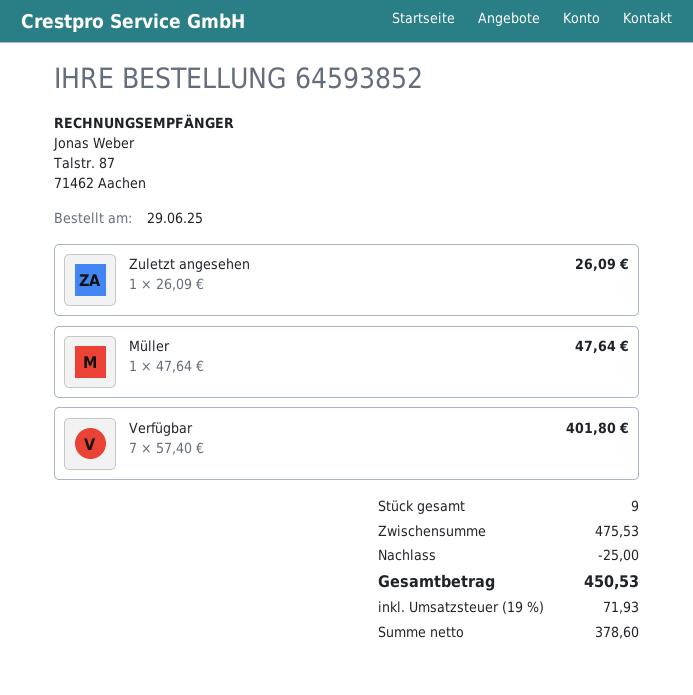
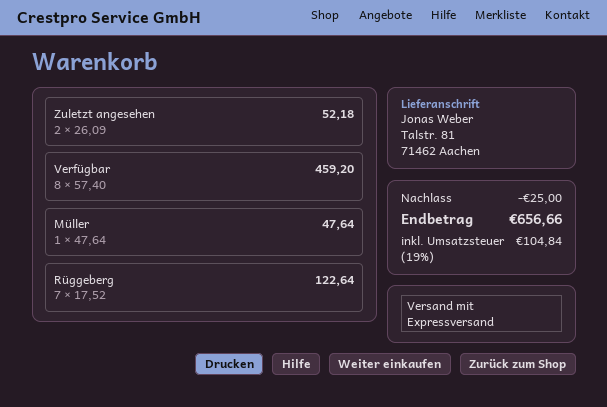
Zuletzt angesehen: 1 x 26.09 = 26.09 -> 2 x 26.09 = 52.18
Verfügbar: 7 x 57.40 = 401.80 -> 8 x 57.40 = 459.20
Rüggeberg: none -> 7 x 17.52 = 122.64
tax: 19% = 71.93 -> 19% = 104.84
total: 450.53 -> 656.66

